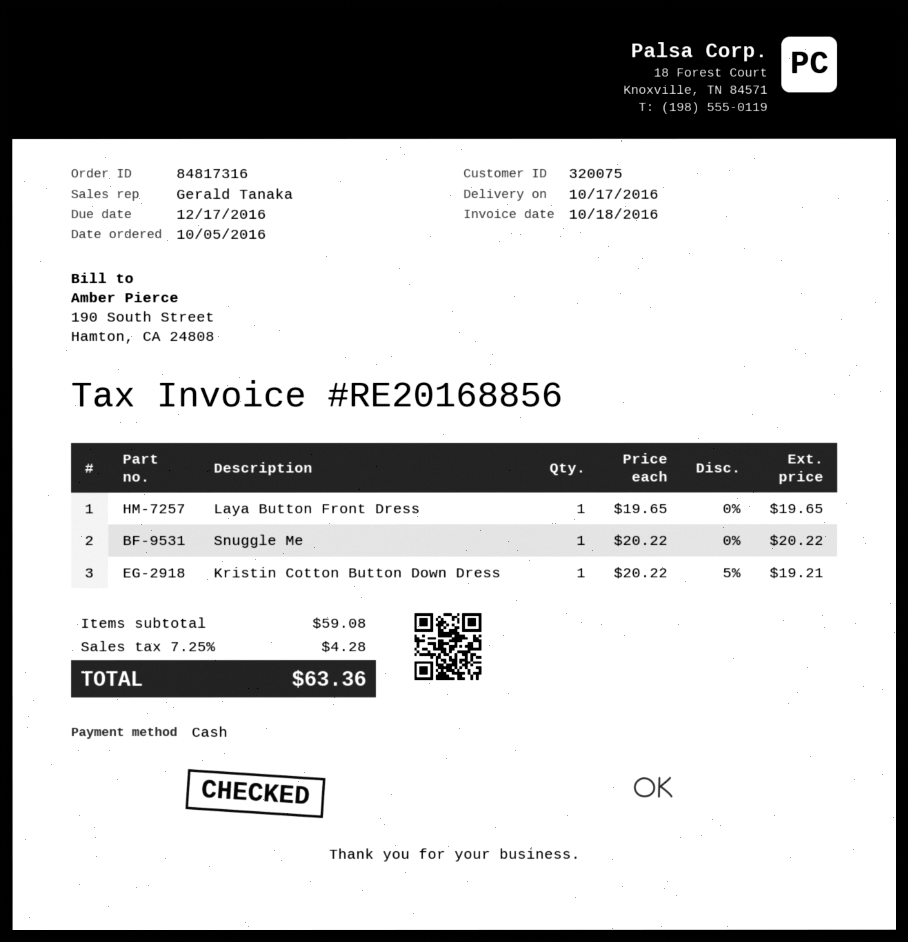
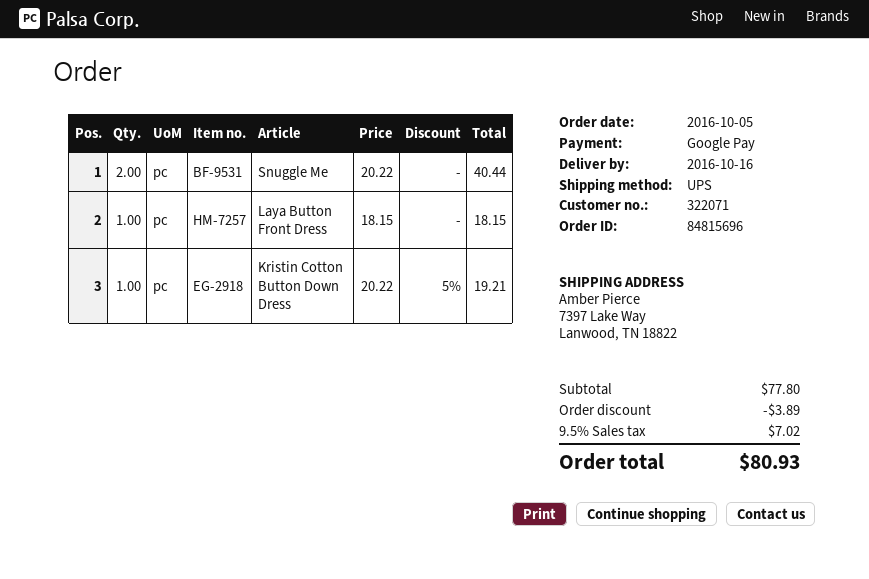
order number: 84817316 -> 84815696
delivery date: 2016-10-17 -> 2016-10-16
customer number: 320075 -> 322071
payment method: cash -> Google Pay
Laya Button Front Dress: 1 x 19.65 = 19.65 -> 1 x 18.15 = 18.15
Snuggle Me: 1 x 20.22 = 20.22 -> 2 x 20.22 = 40.44
subtotal: 59.08 -> 77.80
discount: none -> 3.89
tax: 7.25% = 4.28 -> 9.5% = 7.02
total: 63.36 -> 80.93

